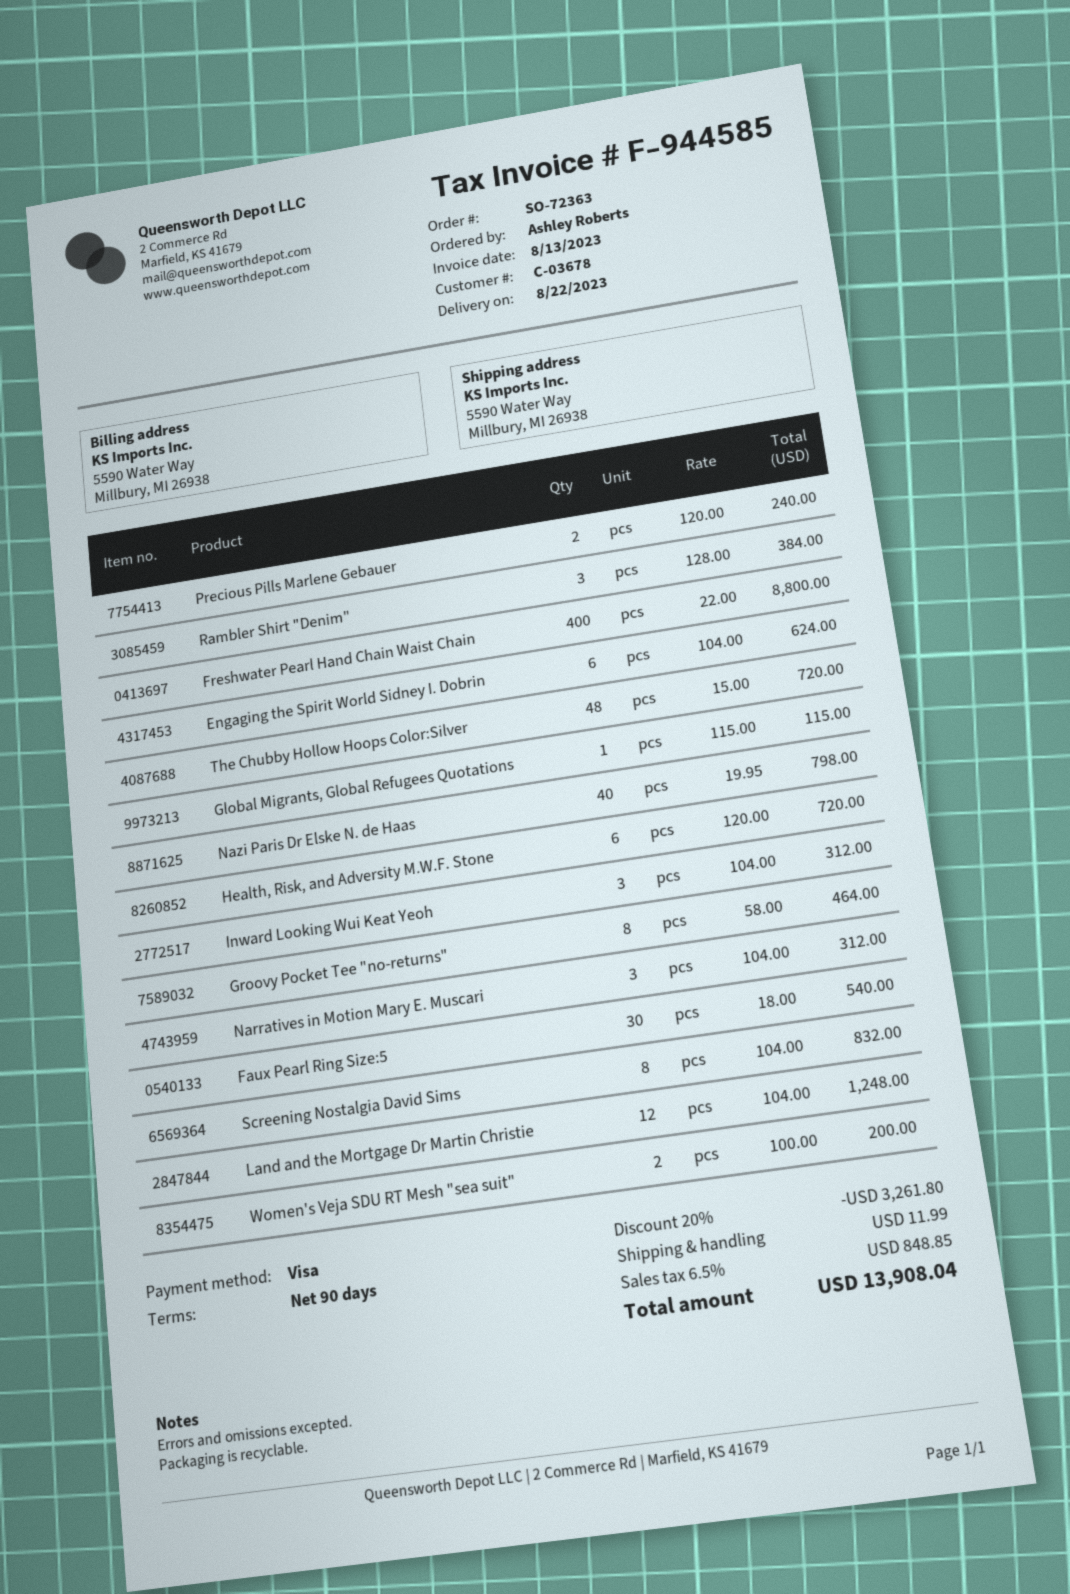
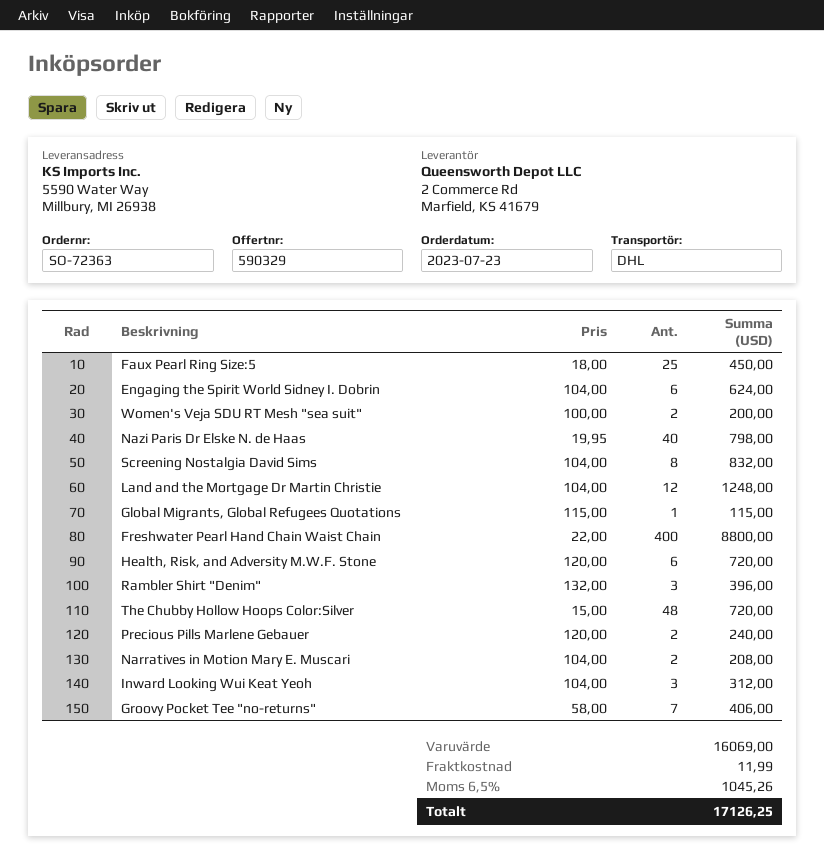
Rambler Shirt "Denim": 3 x 128.00 = 384.00 -> 3 x 132.00 = 396.00
Groovy Pocket Tee "no-returns": 8 x 58.00 = 464.00 -> 7 x 58.00 = 406.00
Narratives in Motion Mary E. Muscari: 3 x 104.00 = 312.00 -> 2 x 104.00 = 208.00
Faux Pearl Ring Size:5: 30 x 18.00 = 540.00 -> 25 x 18.00 = 450.00
discount: 20% = 3261.80 -> none
tax: 6.5% = 848.85 -> 6.5% = 1045.26
total: 13908.04 -> 17126.25

